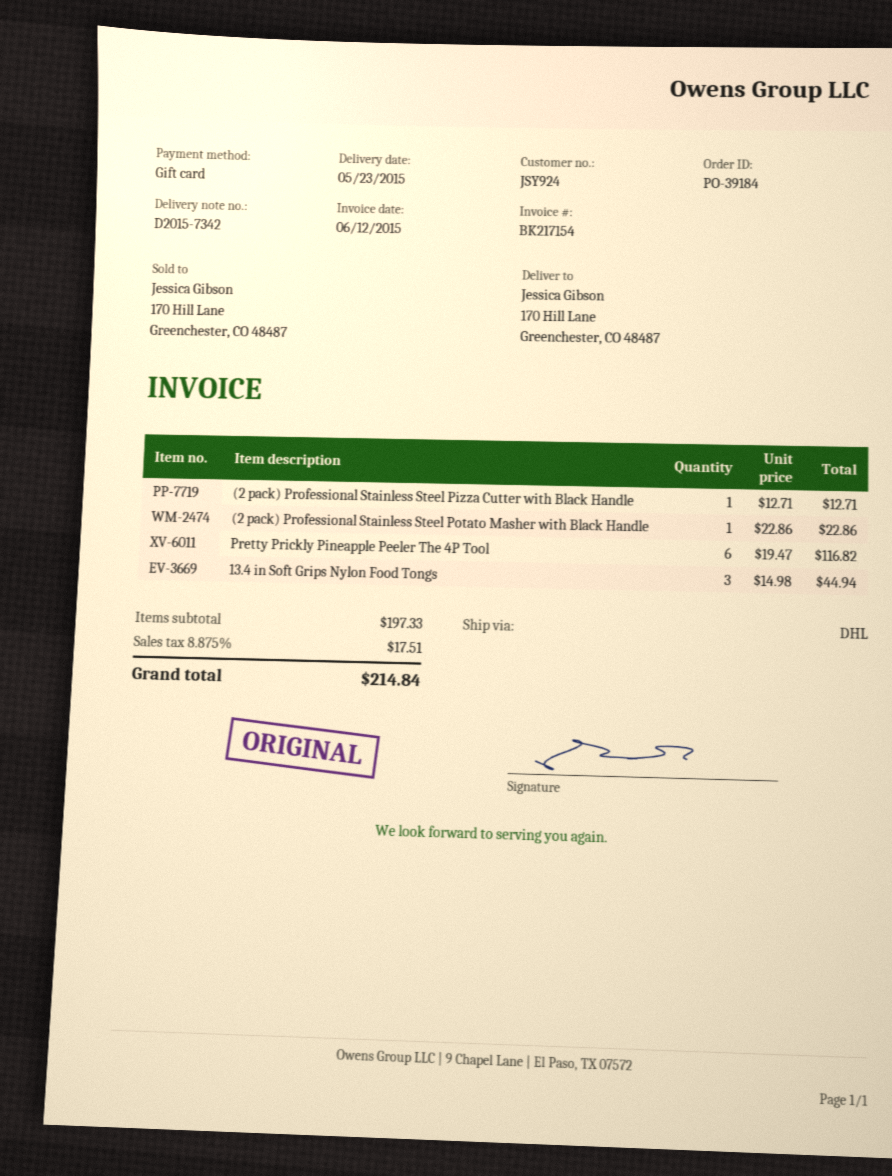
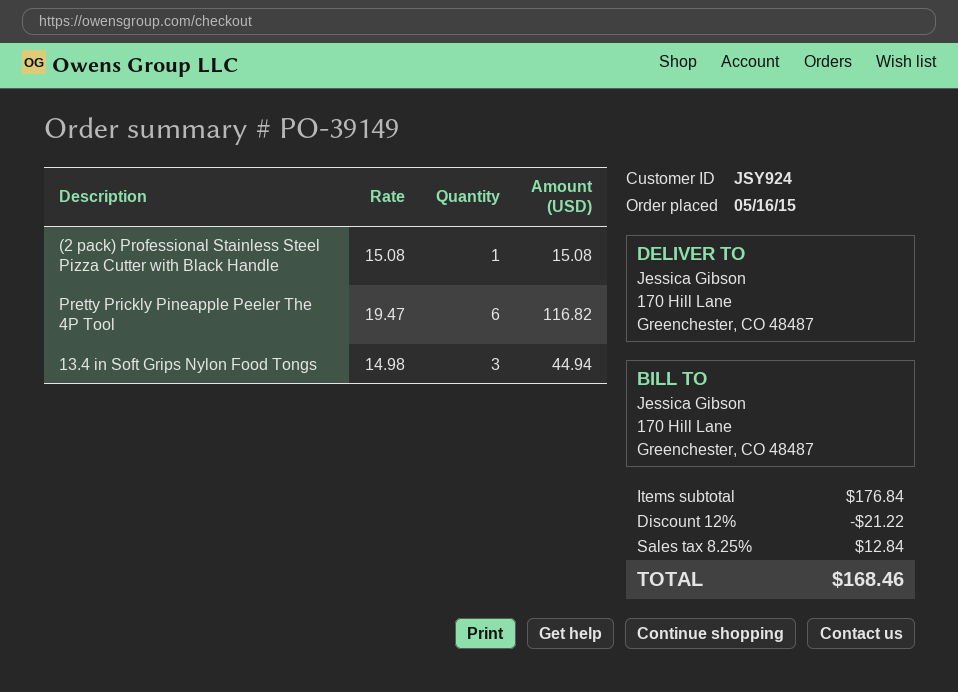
order number: PO-39184 -> PO-39149
(2 pack) Professional Stainless Steel Pizza Cutter with Black Handle: 1 x 12.71 = 12.71 -> 1 x 15.08 = 15.08
(2 pack) Professional Stainless Steel Potato Masher with Black Handle: 1 x 22.86 = 22.86 -> none
subtotal: 197.33 -> 176.84
discount: none -> 12% = 21.22
tax: 8.875% = 17.51 -> 8.25% = 12.84
total: 214.84 -> 168.46

